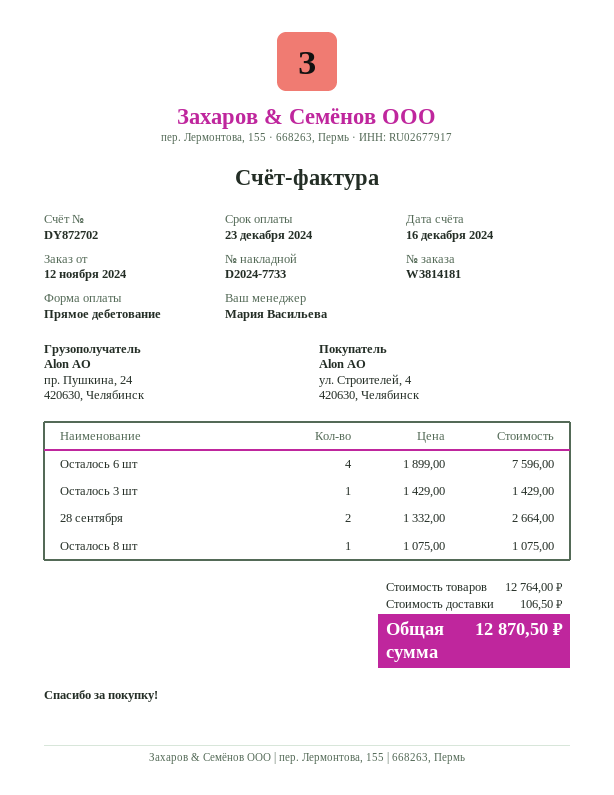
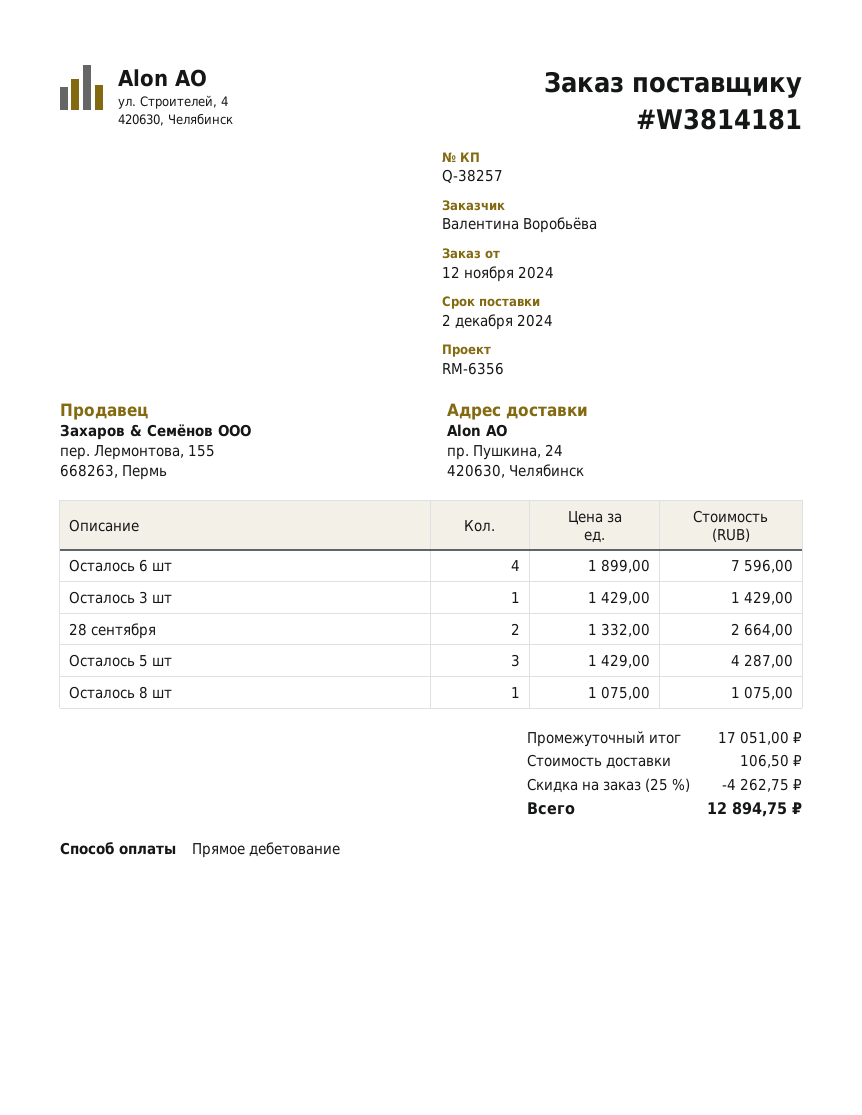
Осталось 5 шт: none -> 3 x 1429.00 = 4287.00
subtotal: 12764.00 -> 17051.00
discount: none -> 25% = 4262.75
total: 12870.50 -> 12894.75

